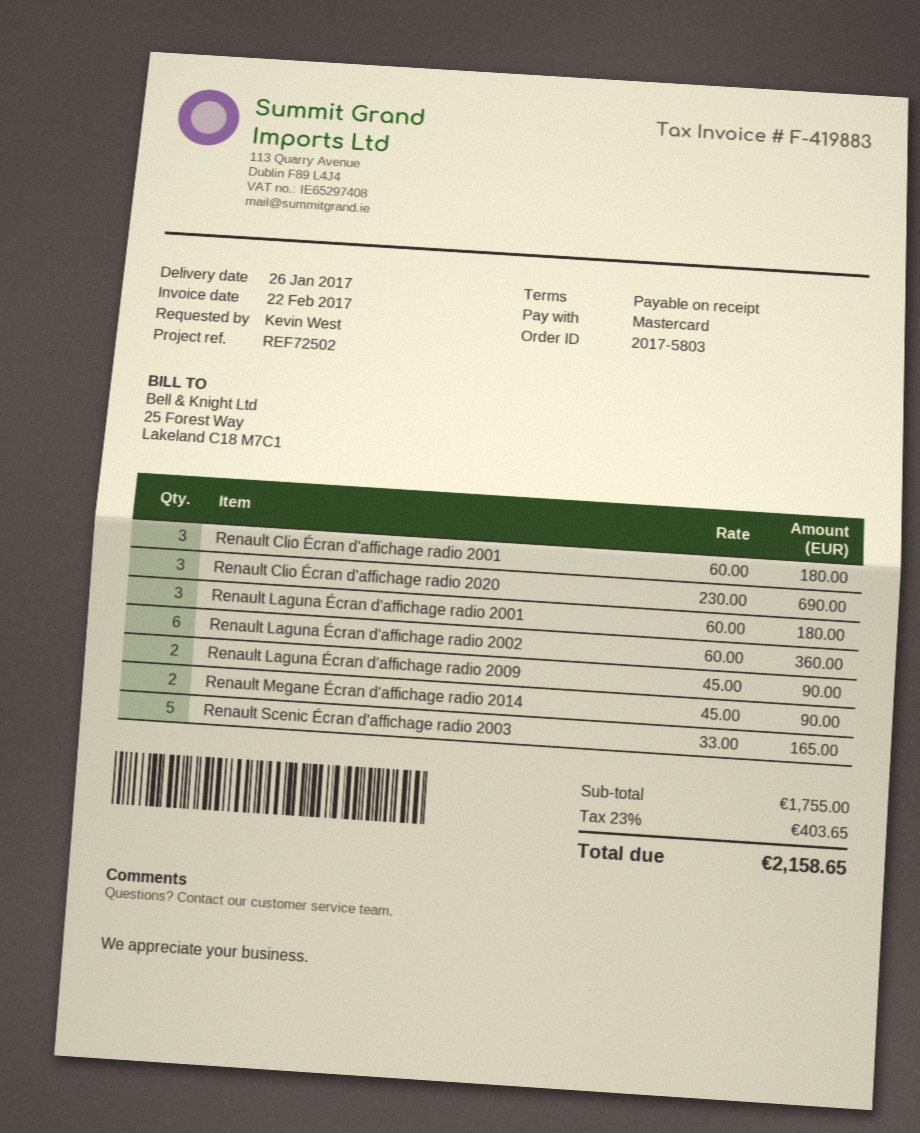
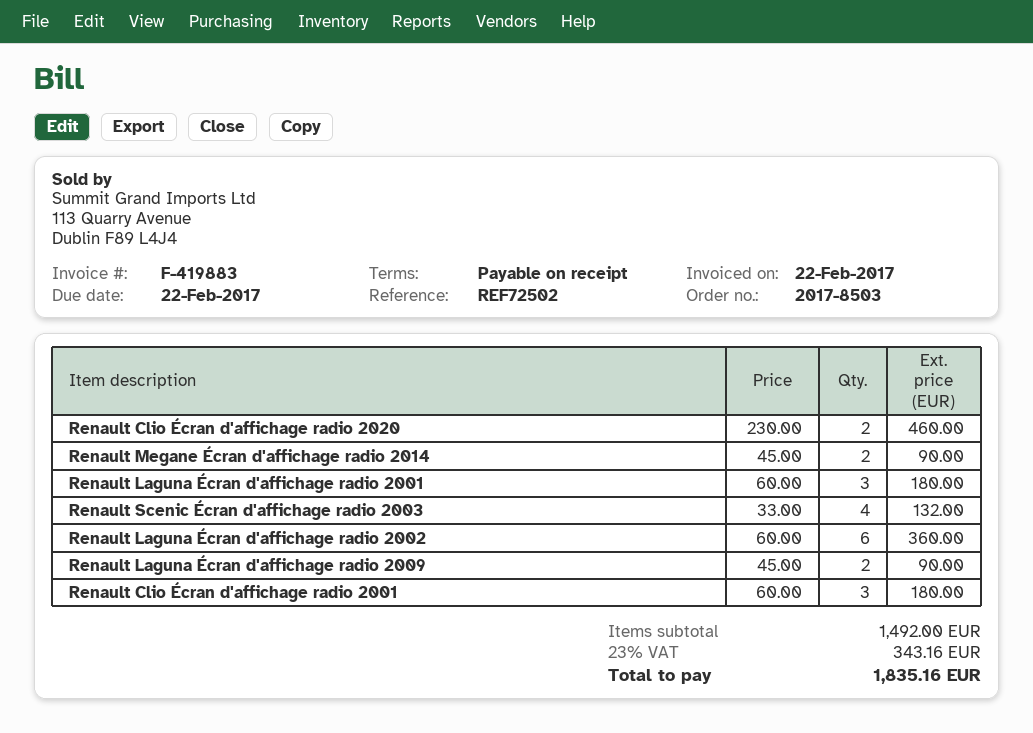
order number: 2017-5803 -> 2017-8503
Renault Clio Écran d'affichage radio 2020: 3 x 230.00 = 690.00 -> 2 x 230.00 = 460.00
Renault Scenic Écran d'affichage radio 2003: 5 x 33.00 = 165.00 -> 4 x 33.00 = 132.00
subtotal: 1755.00 -> 1492.00
tax: 23% = 403.65 -> 23% = 343.16
total: 2158.65 -> 1835.16

